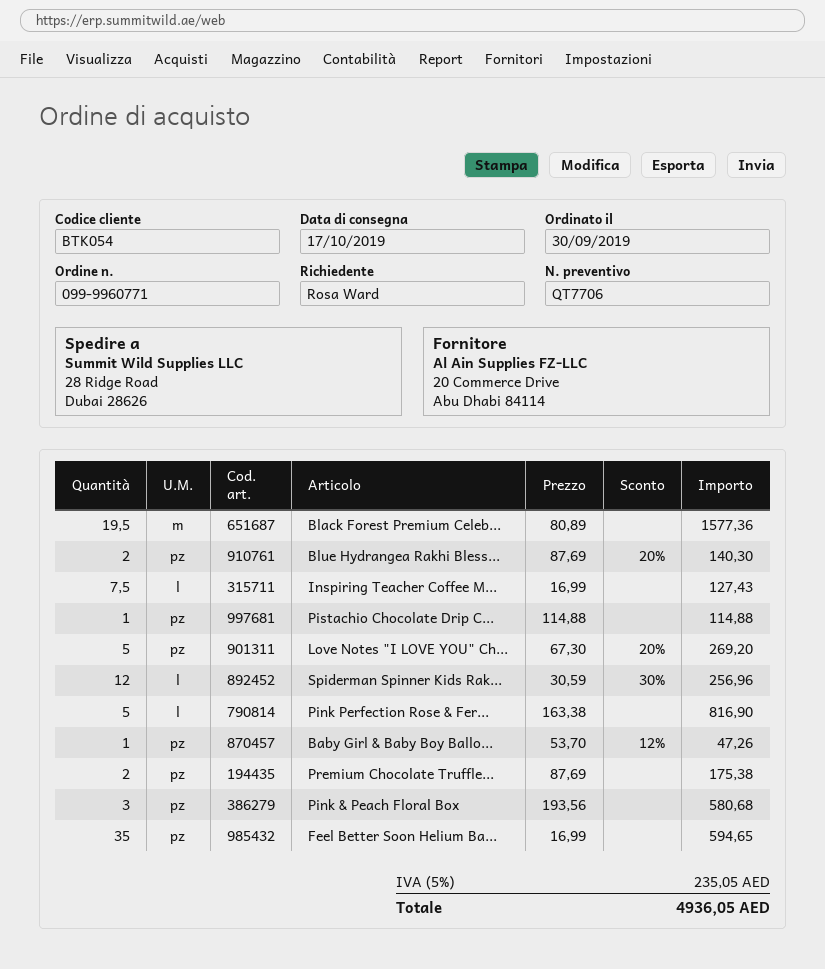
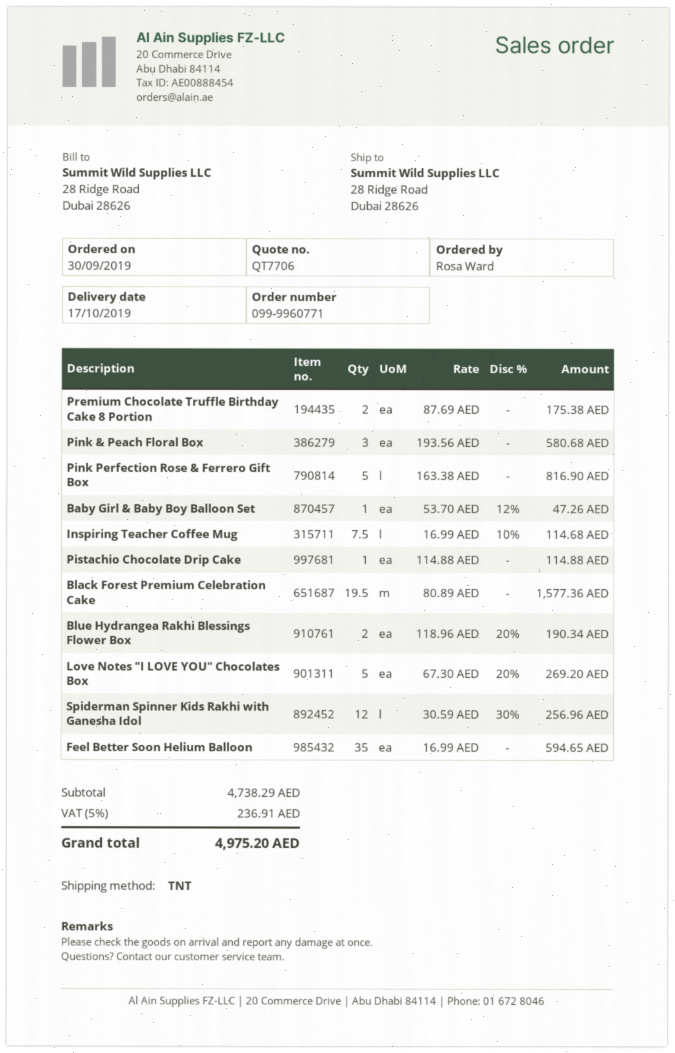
Blue Hydrangea Rakhi Bless...: 2 x 87.69 - 20% = 140.30 -> 2 x 118.96 - 20% = 190.34
Inspiring Teacher Coffee M...: 7.5 x 16.99 = 127.43 -> 7.5 x 16.99 - 10% = 114.68
tax: 5% = 235.05 -> 5% = 236.91
total: 4936.05 -> 4975.20

